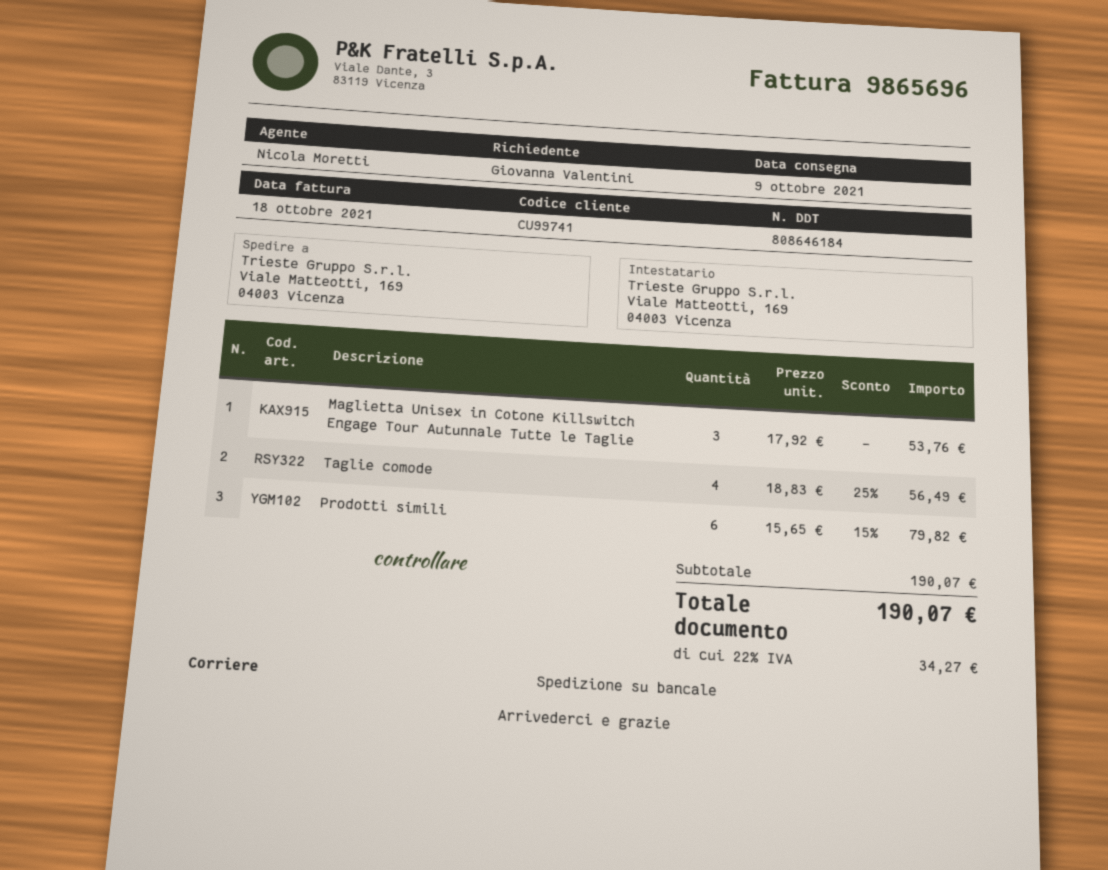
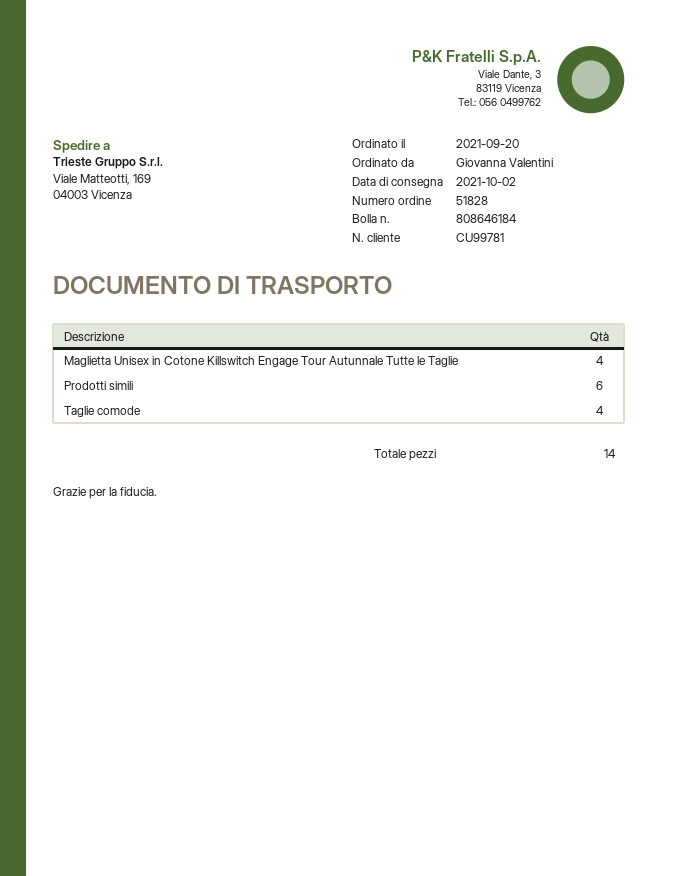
delivery date: 2021-10-09 -> 2021-10-02
customer number: CU99741 -> CU99781
Maglietta Unisex in Cotone Killswitch Engage Tour Autunnale Tutte le Taglie: 3 -> 4

